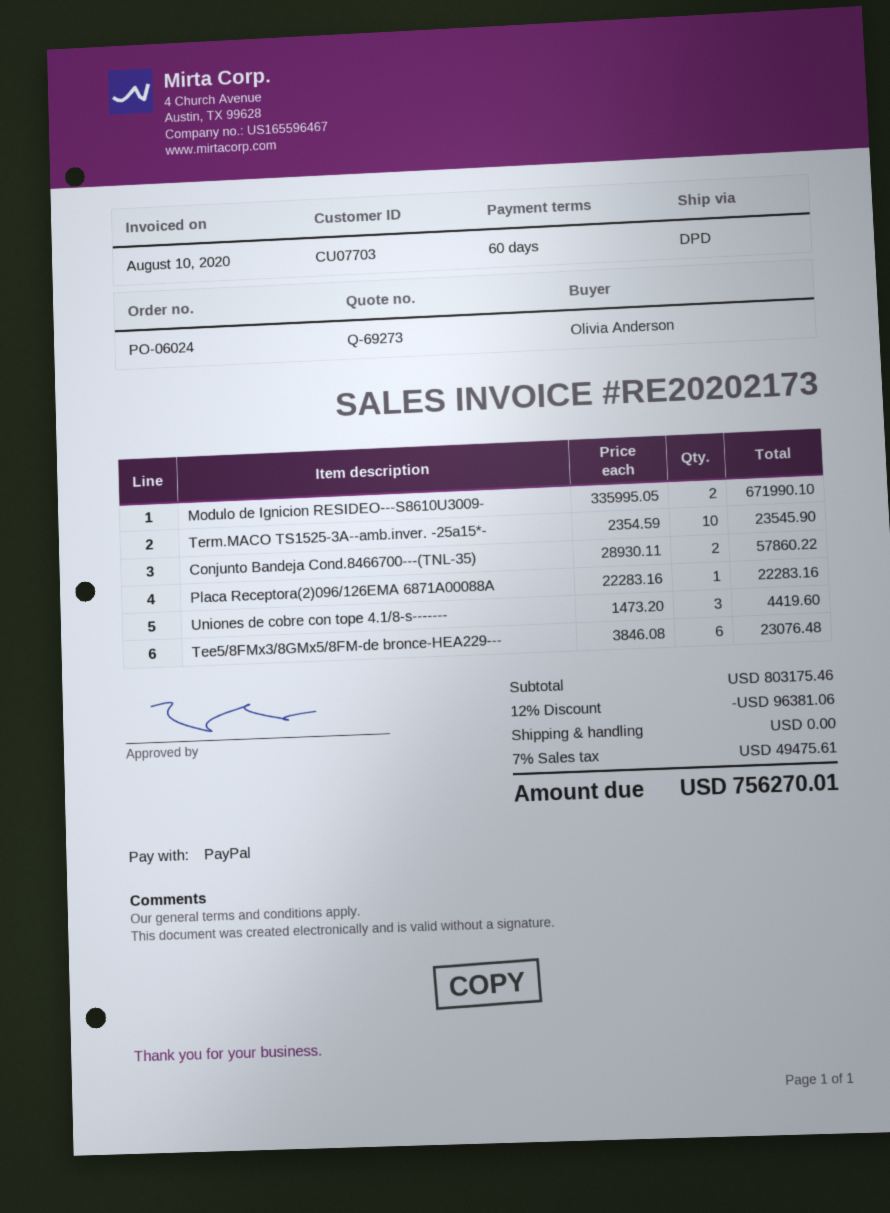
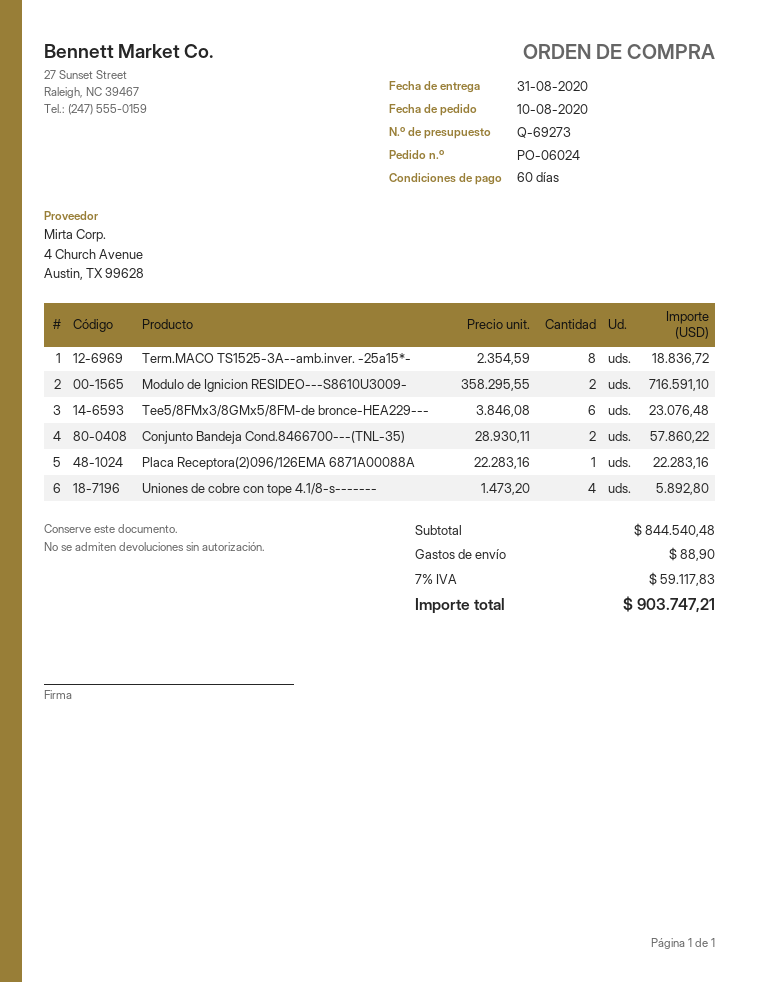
Modulo de Ignicion RESIDEO---S8610U3009-: 2 x 335995.05 = 671990.10 -> 2 x 358295.55 = 716591.10
Term.MACO TS1525-3A--amb.inver. -25a15*-: 10 x 2354.59 = 23545.90 -> 8 x 2354.59 = 18836.72
Uniones de cobre con tope 4.1/8-s-------: 3 x 1473.20 = 4419.60 -> 4 x 1473.20 = 5892.80
subtotal: 803175.46 -> 844540.48
discount: 12% = 96381.06 -> none
shipping: 0.00 -> 88.90
tax: 7% = 49475.61 -> 7% = 59117.83
total: 756270.01 -> 903747.21

